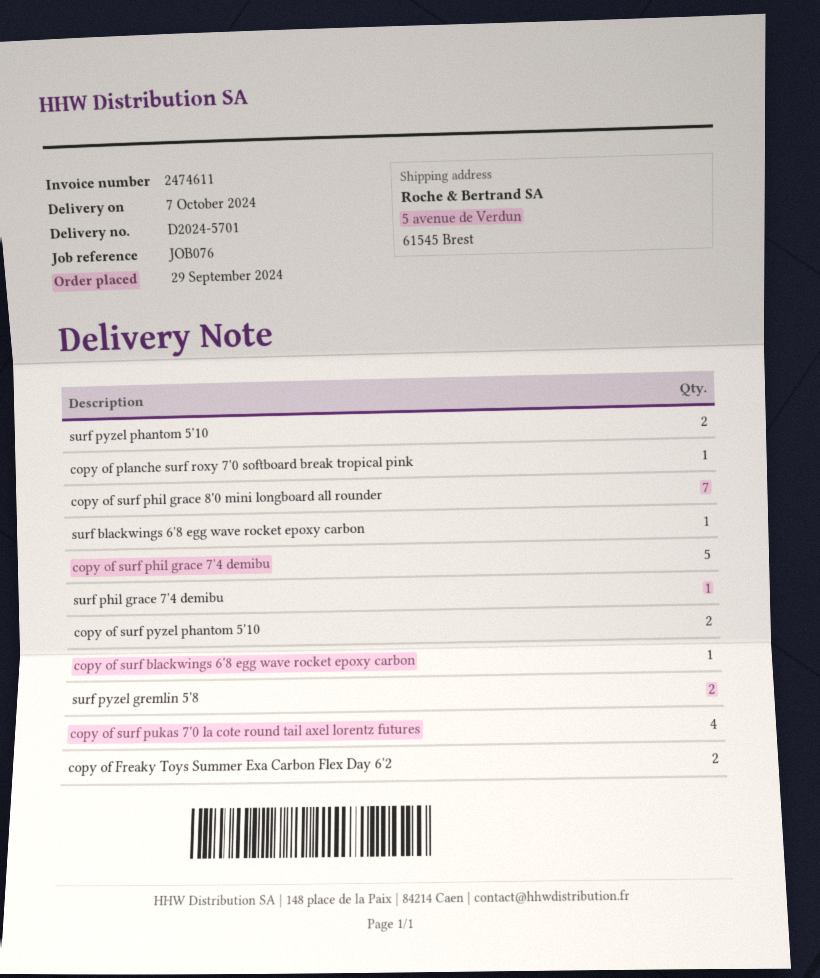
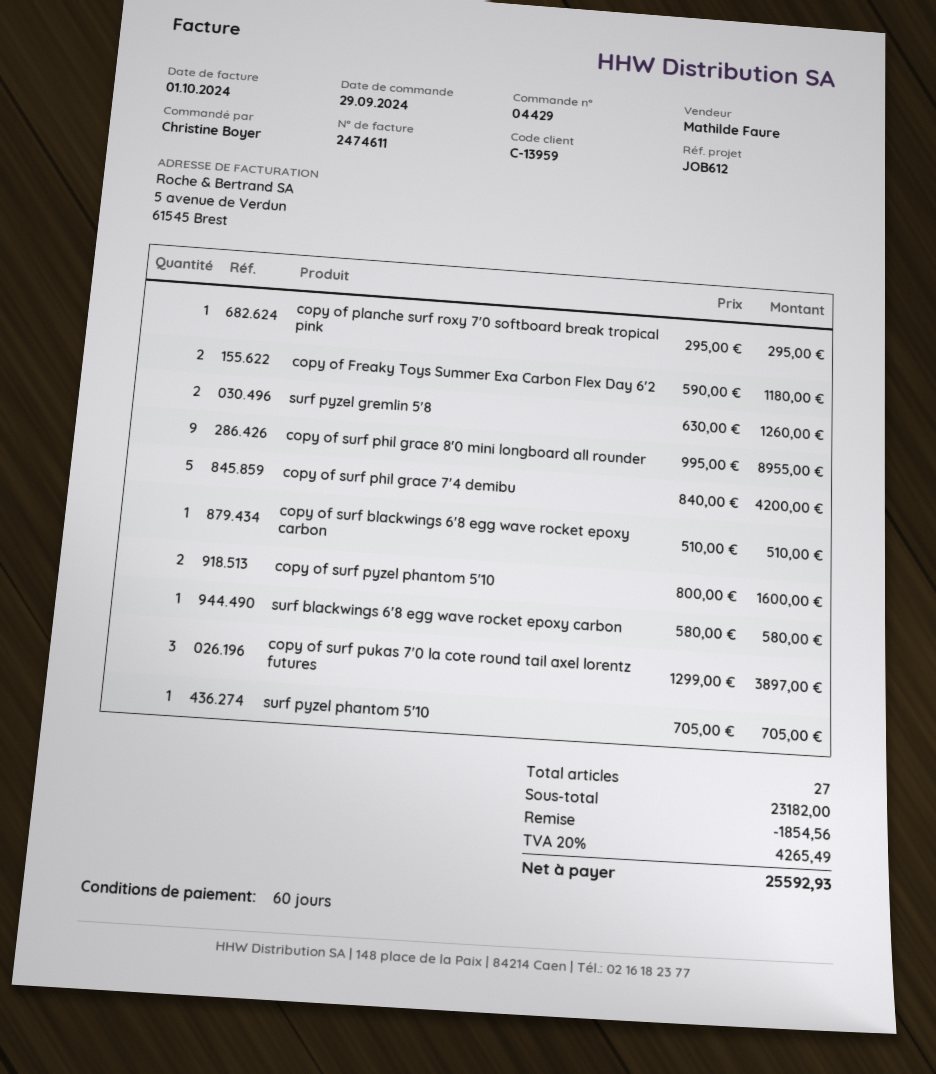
reference: JOB076 -> JOB612
surf pyzel phantom 5'10: 2 -> 1
copy of surf phil grace 8'0 mini longboard all rounder: 7 -> 9
surf phil grace 7'4 demibu: 1 -> none
copy of surf pukas 7'0 la cote round tail axel lorentz futures: 4 -> 3

